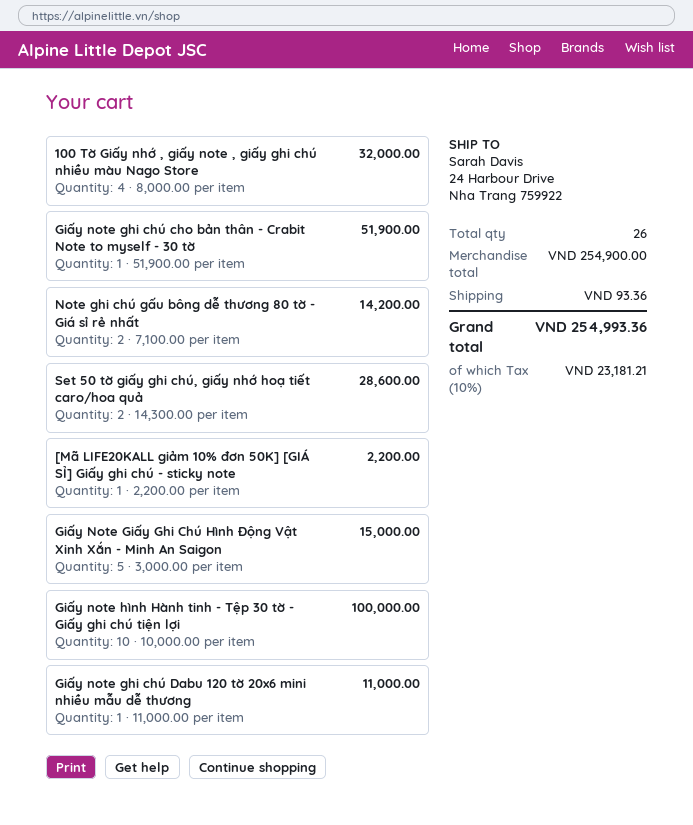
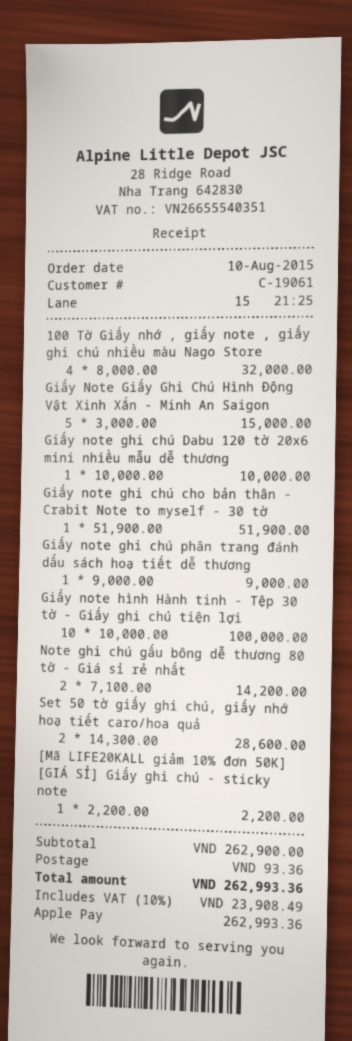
Giấy note ghi chú Dabu 120 tờ 20x6 mini nhiều mẫu dễ thương: 1 x 11000.00 = 11000.00 -> 1 x 10000.00 = 10000.00
Giấy note ghi chú phân trang đánh dấu sách hoạ tiết dễ thương: none -> 1 x 9000.00 = 9000.00
subtotal: 254900.00 -> 262900.00
tax: 10% = 23181.21 -> 10% = 23908.49
total: 254993.36 -> 262993.36

